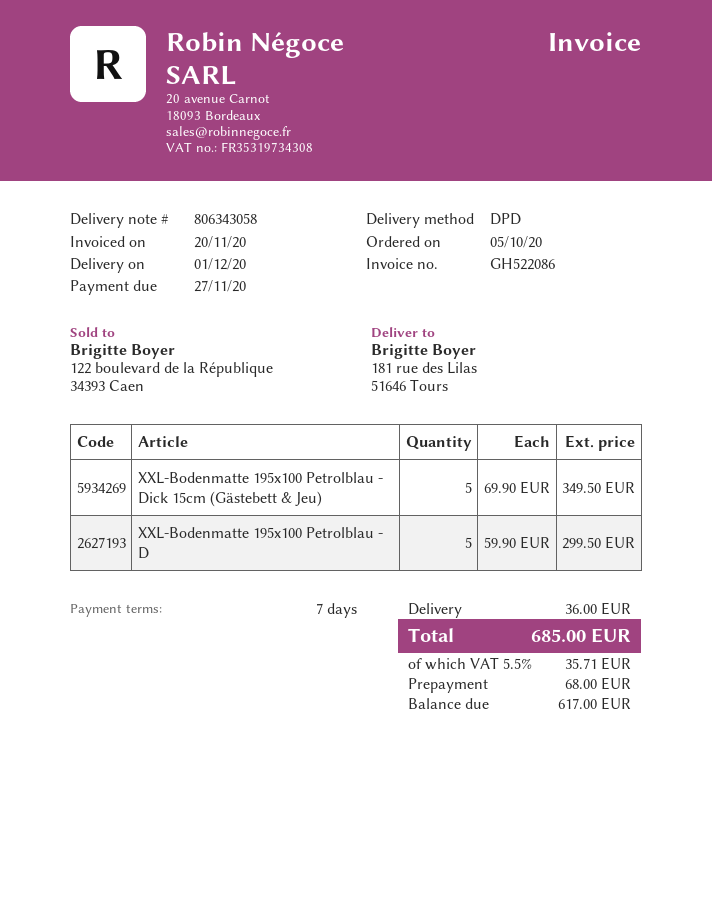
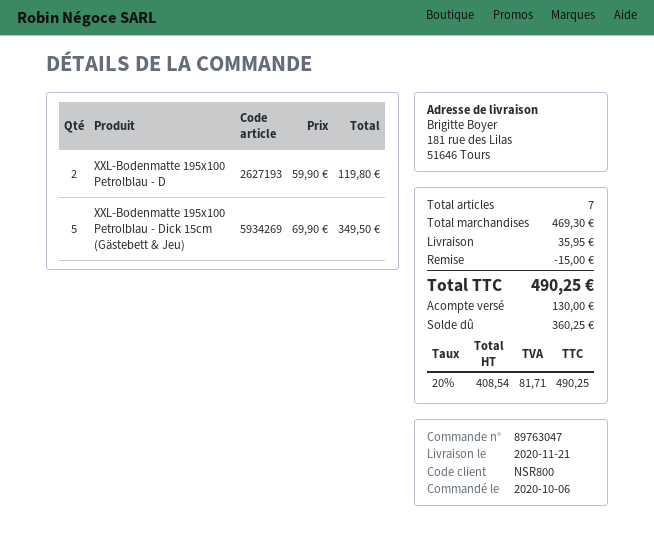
order date: 2020-10-05 -> 2020-10-06
delivery date: 2020-12-01 -> 2020-11-21
XXL-Bodenmatte 195x100 Petrolblau - D: 5 x 59.90 = 299.50 -> 2 x 59.90 = 119.80
discount: none -> 15.00
shipping: 36.00 -> 35.95
tax: 5.5% = 35.71 -> 20% = 81.71
total: 685.00 -> 490.25
deposit: 68.00 -> 130.00
balance: 617.00 -> 360.25

